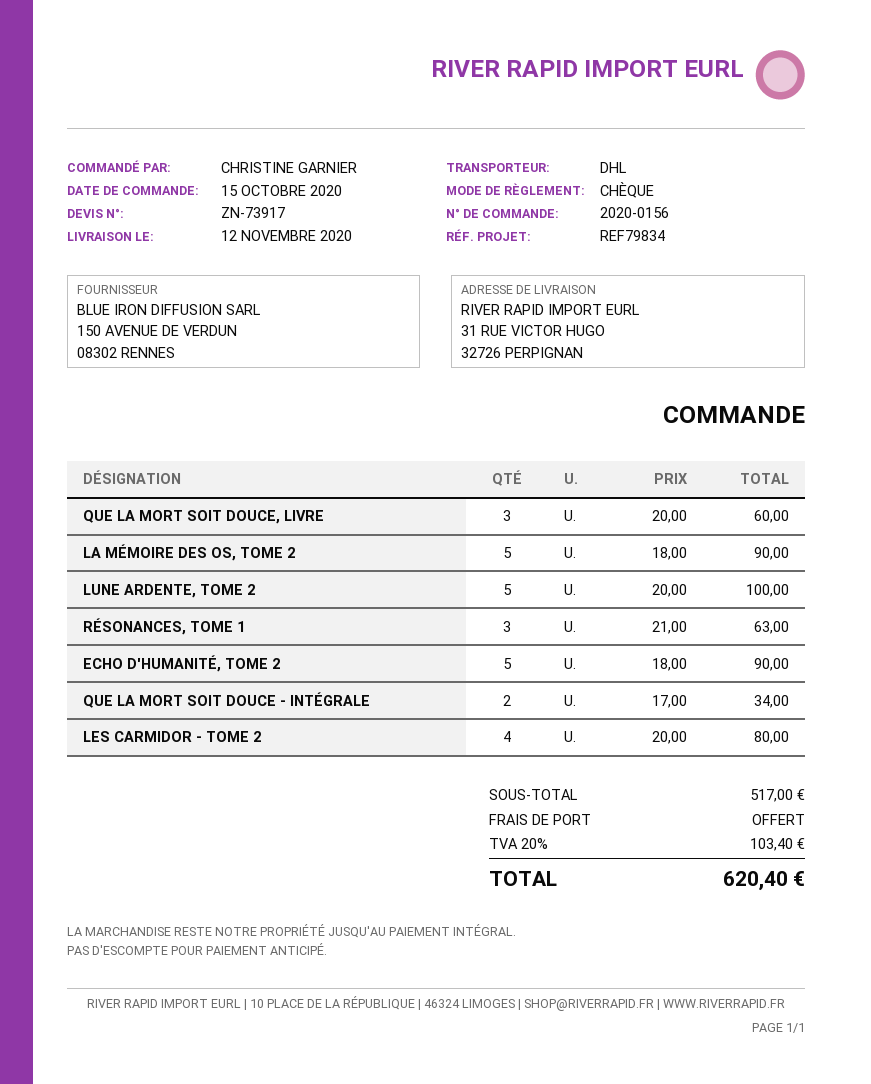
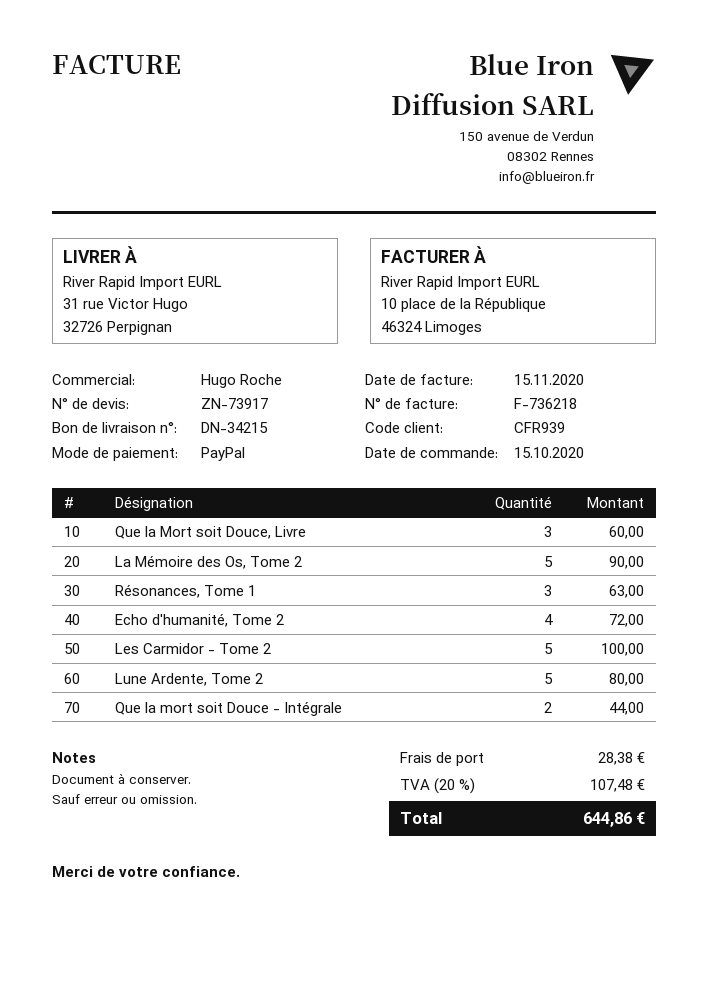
payment method: cheque -> PayPal
LUNE ARDENTE, TOME 2: 5 for 100.00 -> 5 for 80.00
ECHO D'HUMANITÉ, TOME 2: 5 for 90.00 -> 4 for 72.00
QUE LA MORT SOIT DOUCE - INTÉGRALE: 2 for 34.00 -> 2 for 44.00
LES CARMIDOR - TOME 2: 4 for 80.00 -> 5 for 100.00
shipping: 0.00 -> 28.38
tax: 20% = 103.40 -> 20% = 107.48
total: 620.40 -> 644.86

